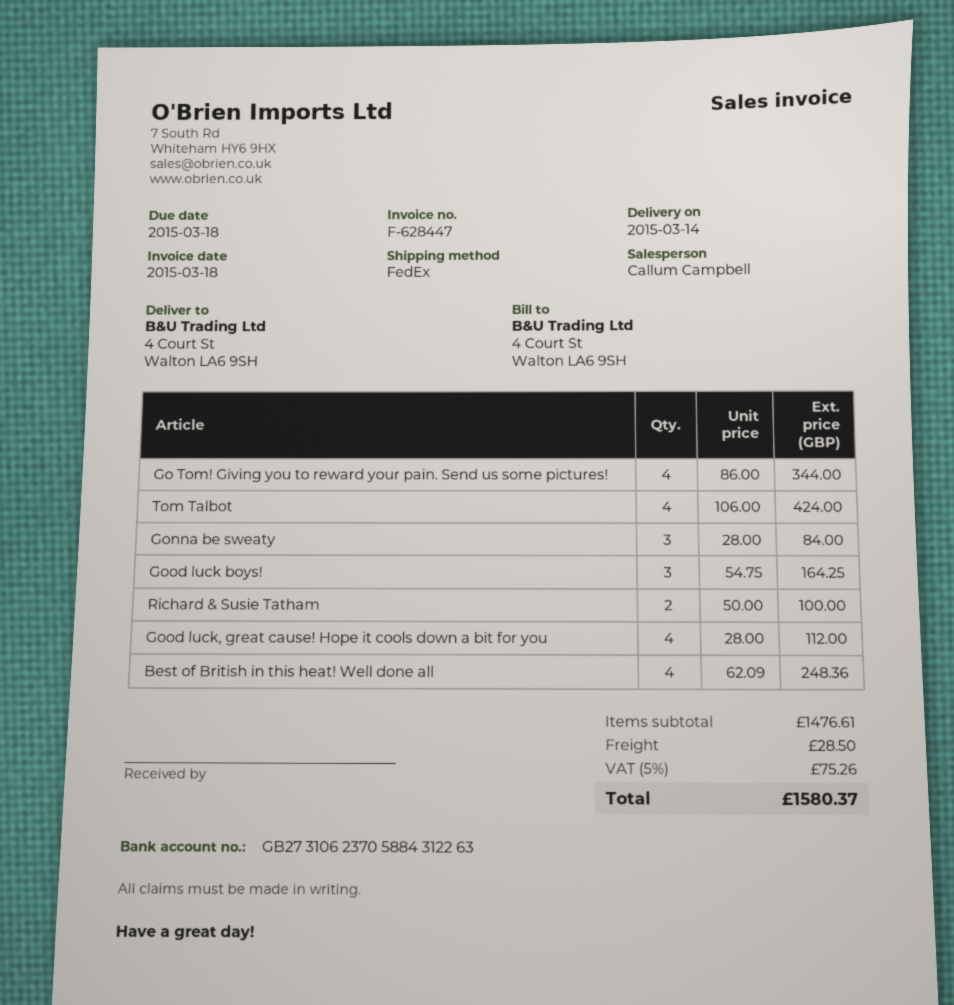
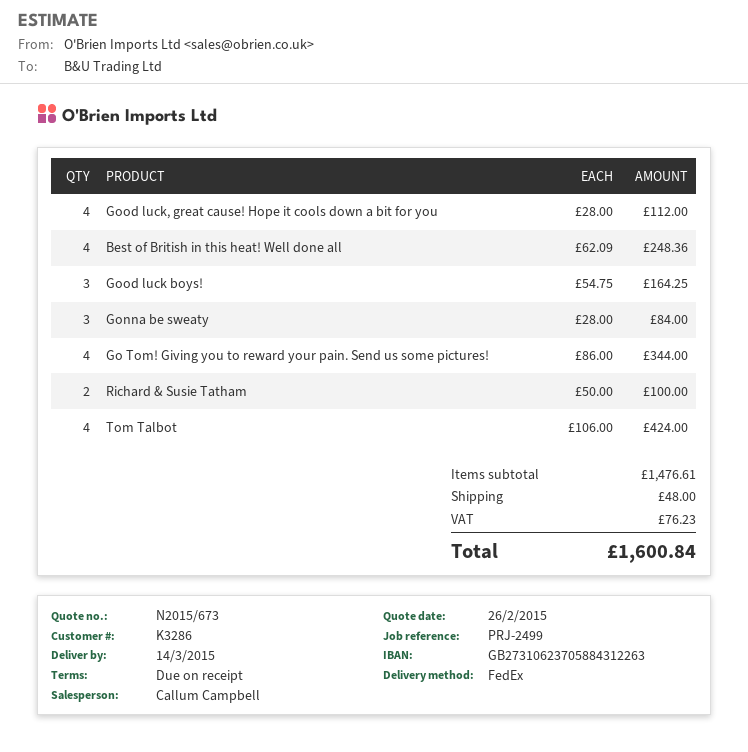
shipping: 28.50 -> 48.00
tax: 75.26 -> 76.23
total: 1580.37 -> 1600.84

